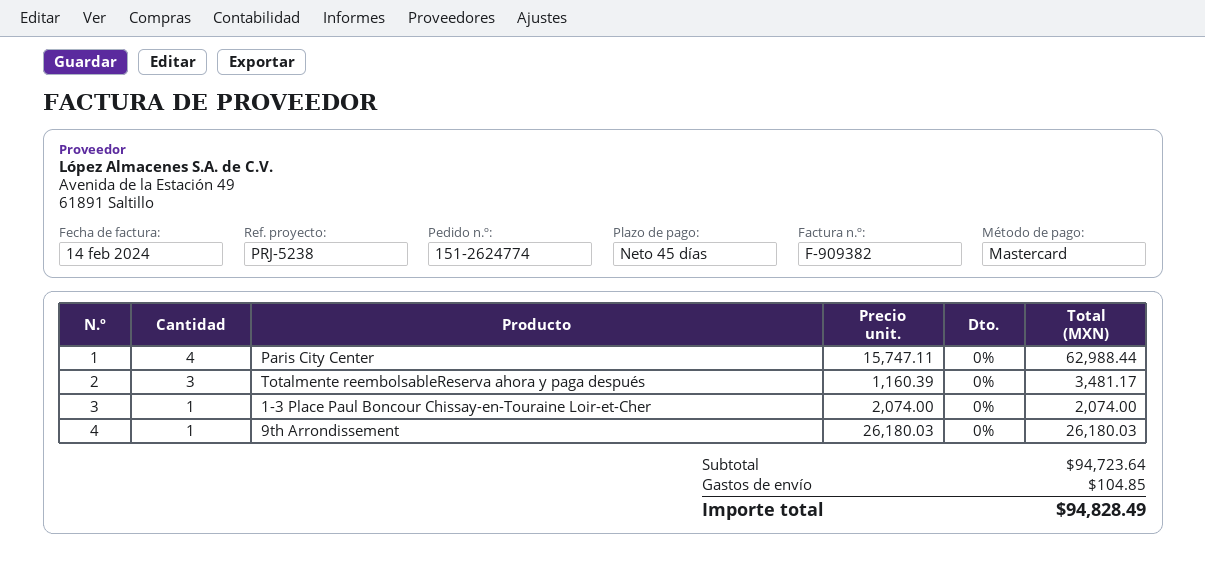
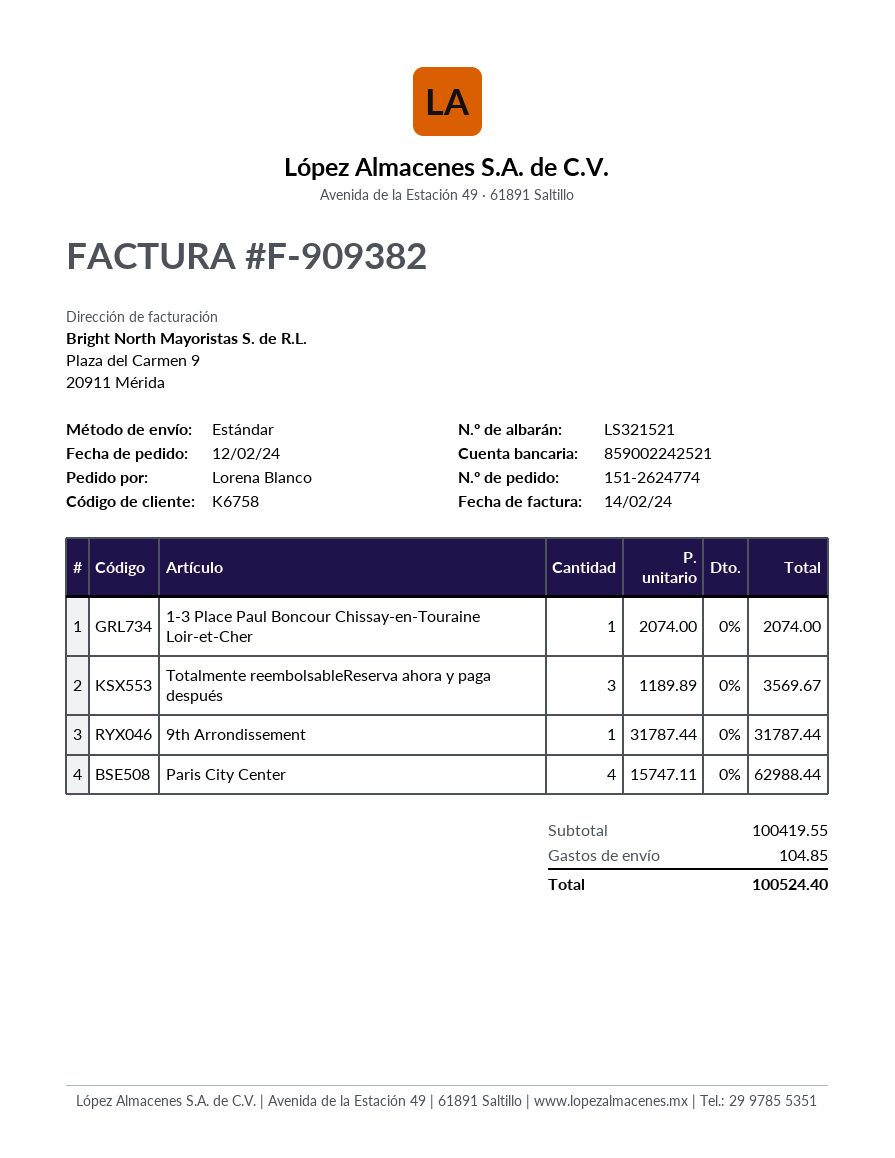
Totalmente reembolsableReserva ahora y paga después: 3 x 1160.39 = 3481.17 -> 3 x 1189.89 = 3569.67
9th Arrondissement: 1 x 26180.03 = 26180.03 -> 1 x 31787.44 = 31787.44
subtotal: 94723.64 -> 100419.55
total: 94828.49 -> 100524.40

